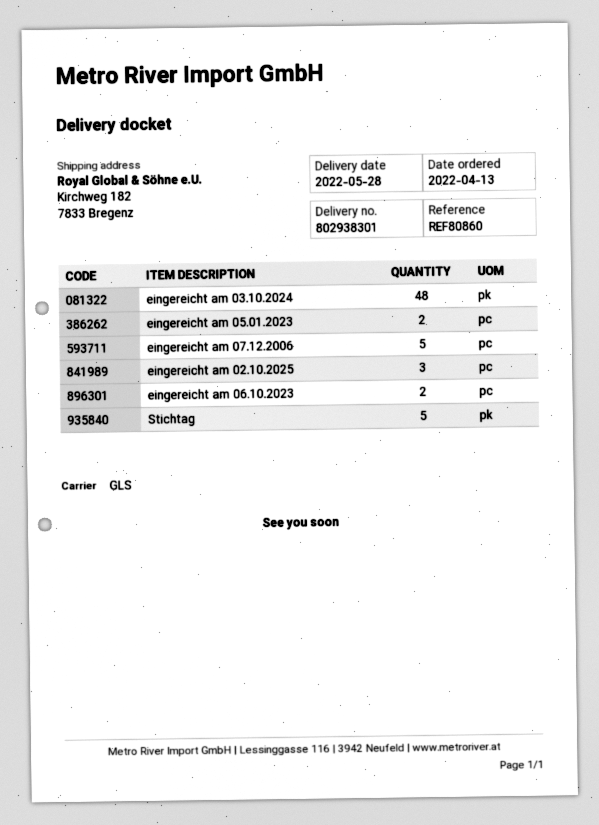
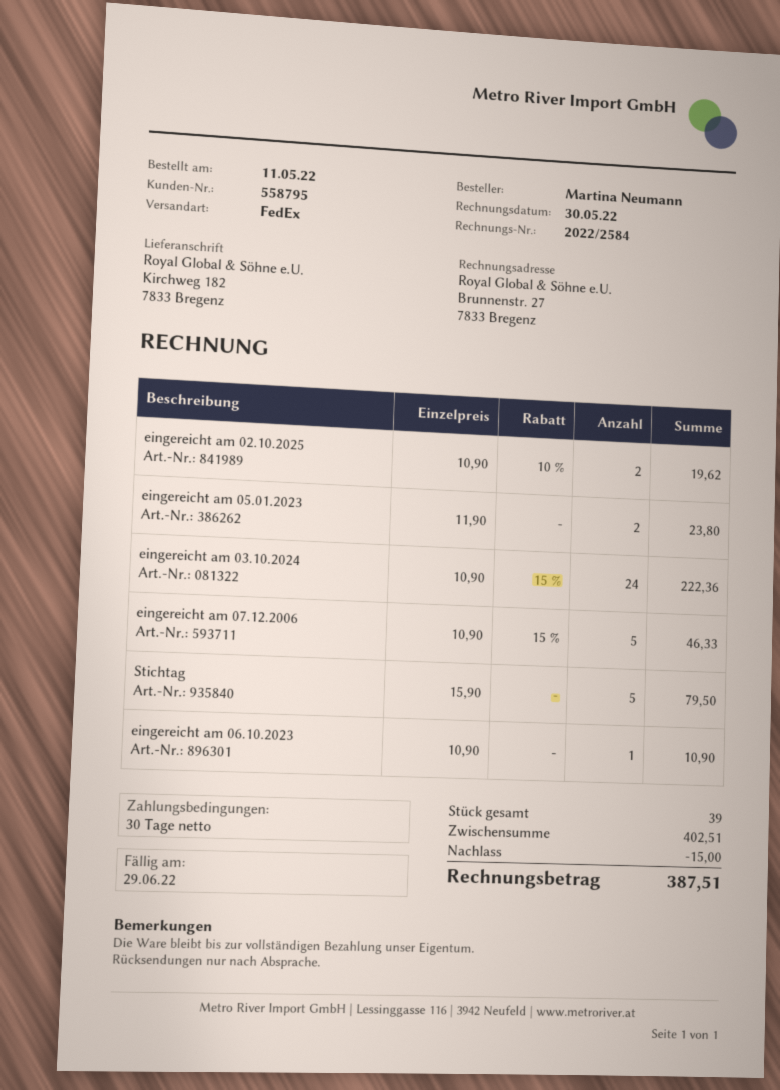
order date: 2022-04-13 -> 2022-05-11
shipping method: GLS -> FedEx
eingereicht am 03.10.2024: 48 -> 24
eingereicht am 02.10.2025: 3 -> 2
eingereicht am 06.10.2023: 2 -> 1

